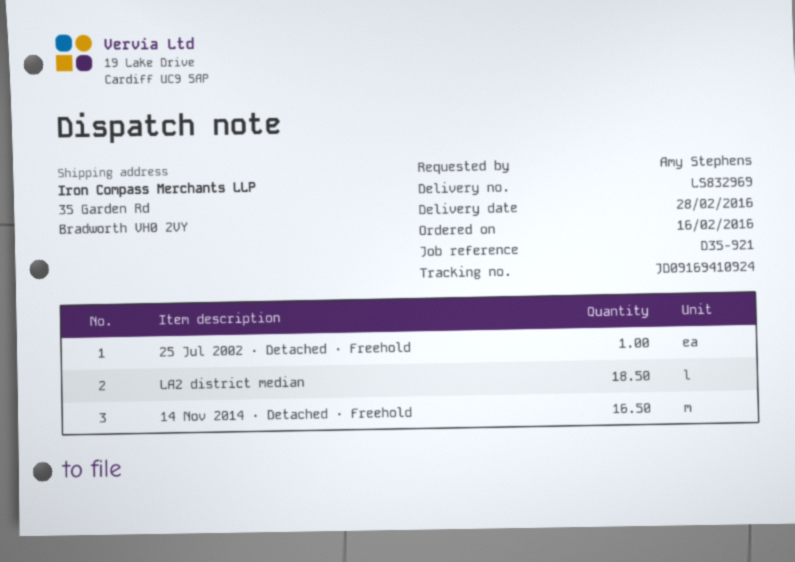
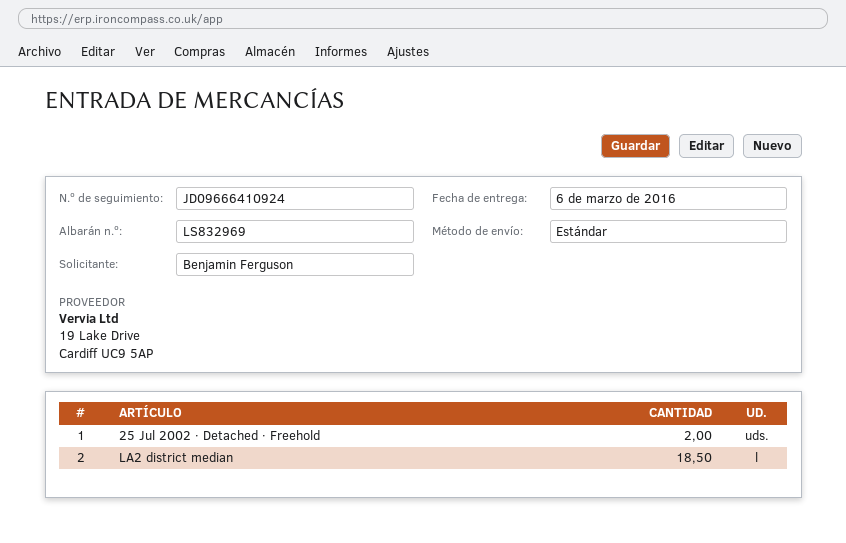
delivery date: 2016-02-28 -> 2016-03-06
ordered by: Amy Stephens -> Benjamin Ferguson
tracking number: JD09169410924 -> JD09666410924
25 Jul 2002 · Detached · Freehold: 1 -> 2
14 Nov 2014 · Detached · Freehold: 16.5 -> none

